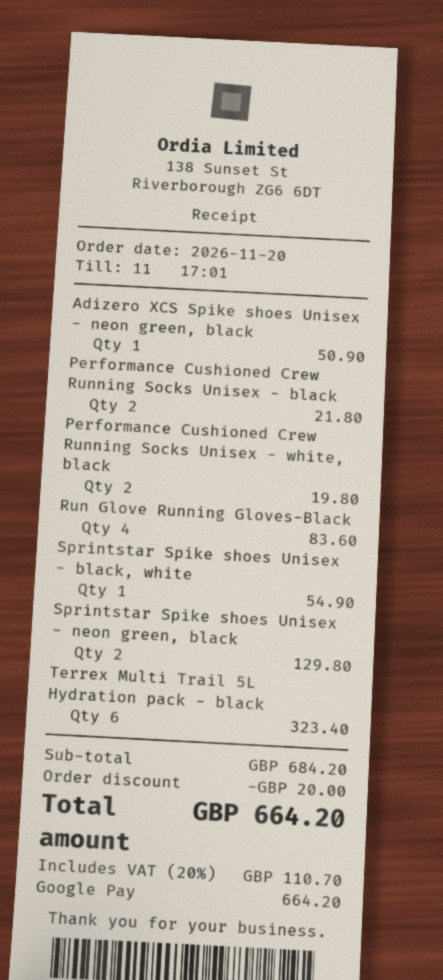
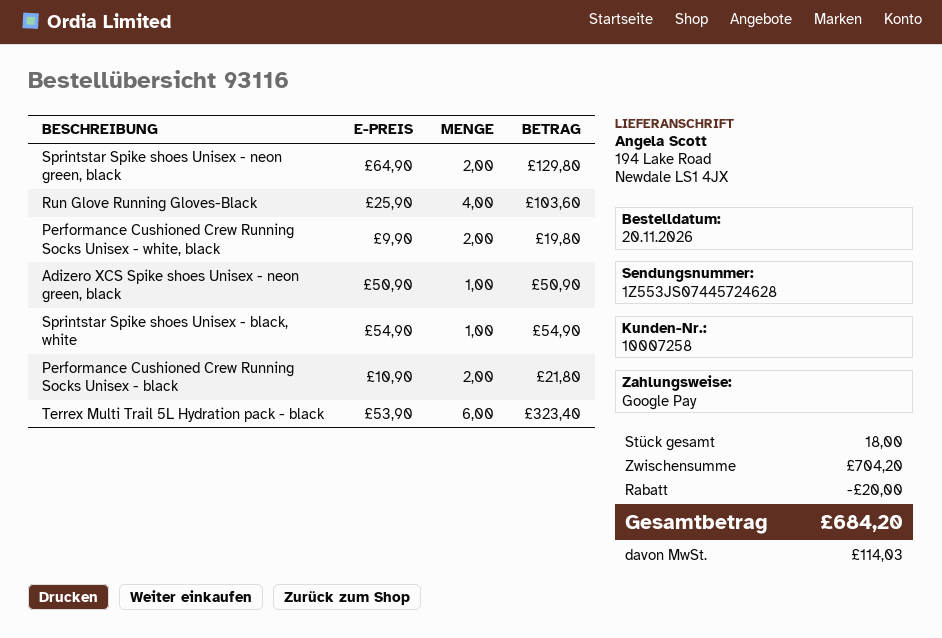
Run Glove Running Gloves-Black: 4 for 83.60 -> 4 for 103.60
subtotal: 684.20 -> 704.20
tax: 110.70 -> 114.03
total: 664.20 -> 684.20

